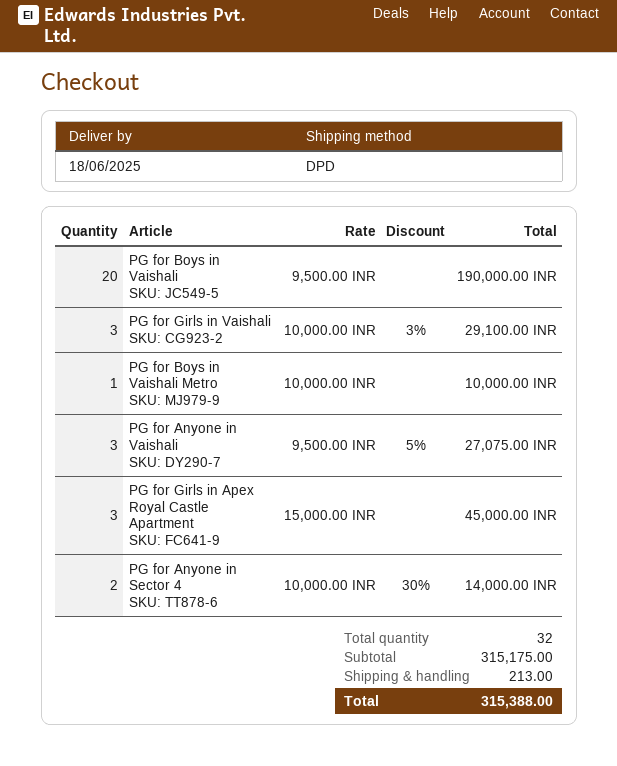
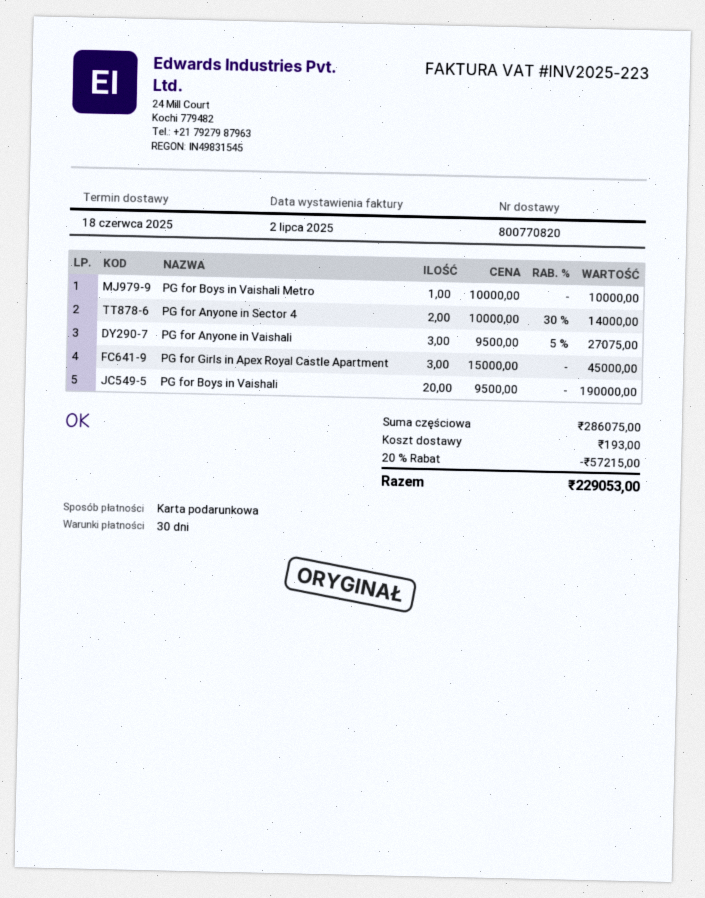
PG for Girls in Vaishali: 3 x 10000.00 - 3% = 29100.00 -> none
subtotal: 315175.00 -> 286075.00
discount: none -> 20% = 57215.00
shipping: 213.00 -> 193.00
total: 315388.00 -> 229053.00

